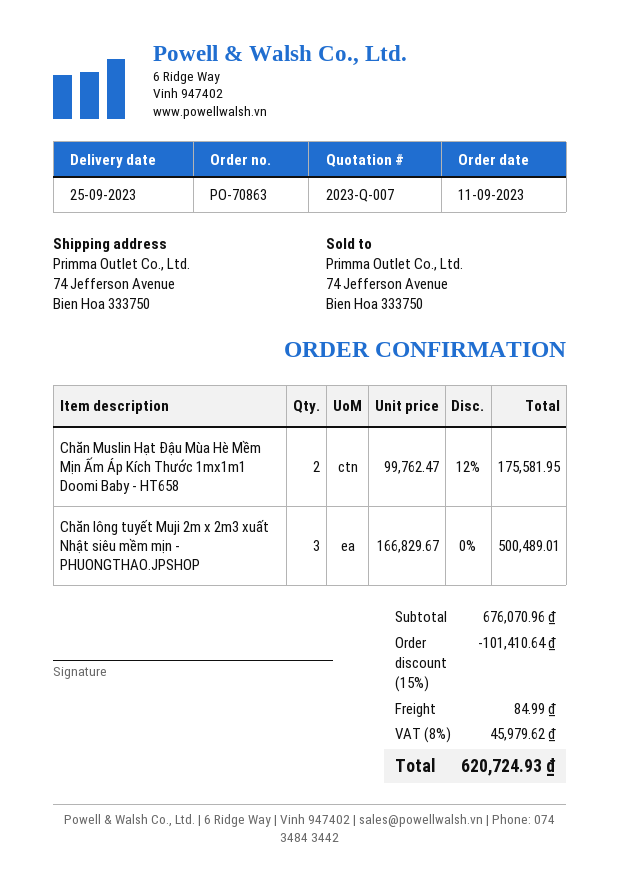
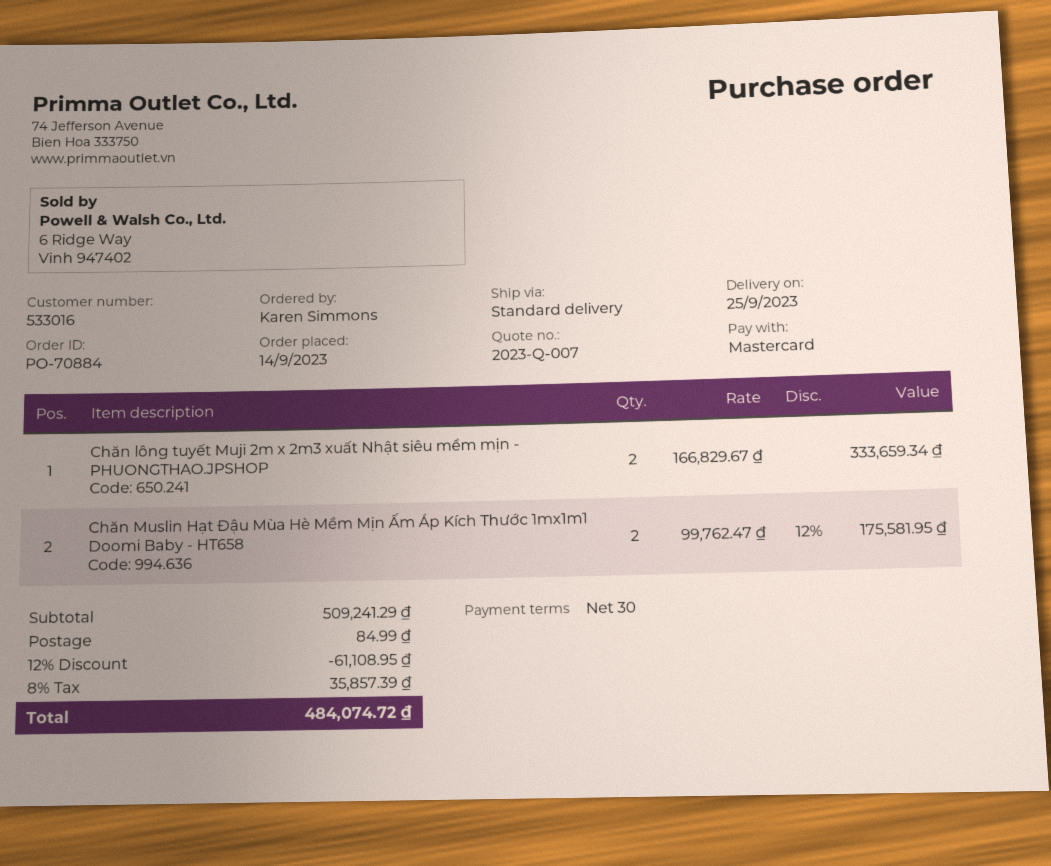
order number: PO-70863 -> PO-70884
order date: 2023-09-11 -> 2023-09-14
Chăn lông tuyết Muji 2m x 2m3 xuất Nhật siêu mềm mịn - PHUONGTHAO.JPSHOP: 3 x 166829.67 = 500489.01 -> 2 x 166829.67 = 333659.34
subtotal: 676070.96 -> 509241.29
discount: 15% = 101410.64 -> 12% = 61108.95
tax: 8% = 45979.62 -> 8% = 35857.39
total: 620724.93 -> 484074.72

